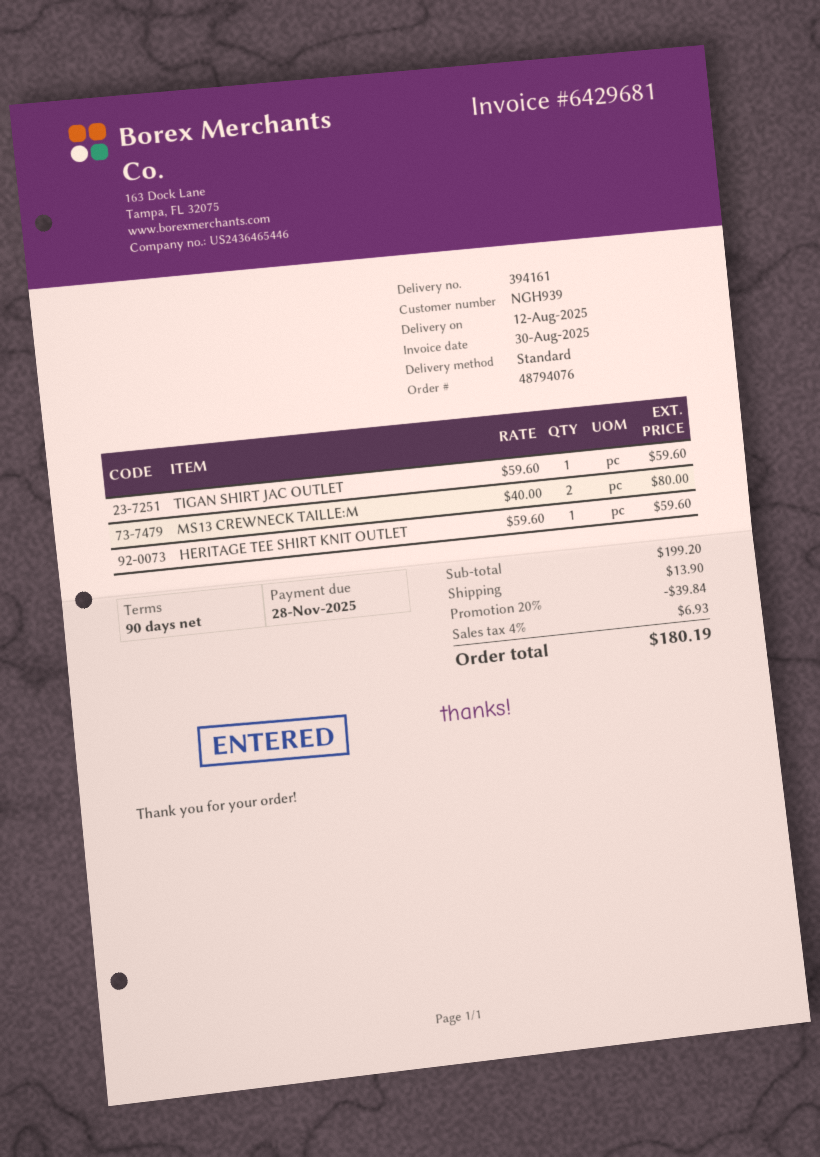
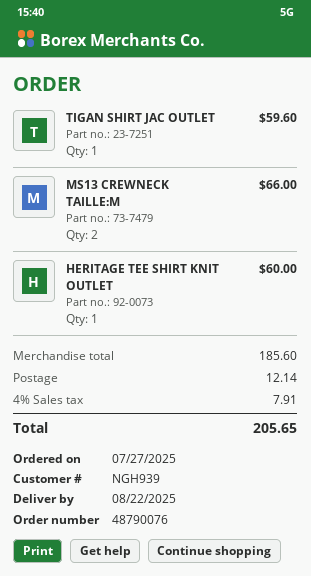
order number: 48794076 -> 48790076
delivery date: 2025-08-12 -> 2025-08-22
MS13 CREWNECK TAILLE:M: 2 for 80.00 -> 2 for 66.00
HERITAGE TEE SHIRT KNIT OUTLET: 1 for 59.60 -> 1 for 60.00
subtotal: 199.20 -> 185.60
discount: 20% = 39.84 -> none
shipping: 13.90 -> 12.14
tax: 4% = 6.93 -> 4% = 7.91
total: 180.19 -> 205.65

